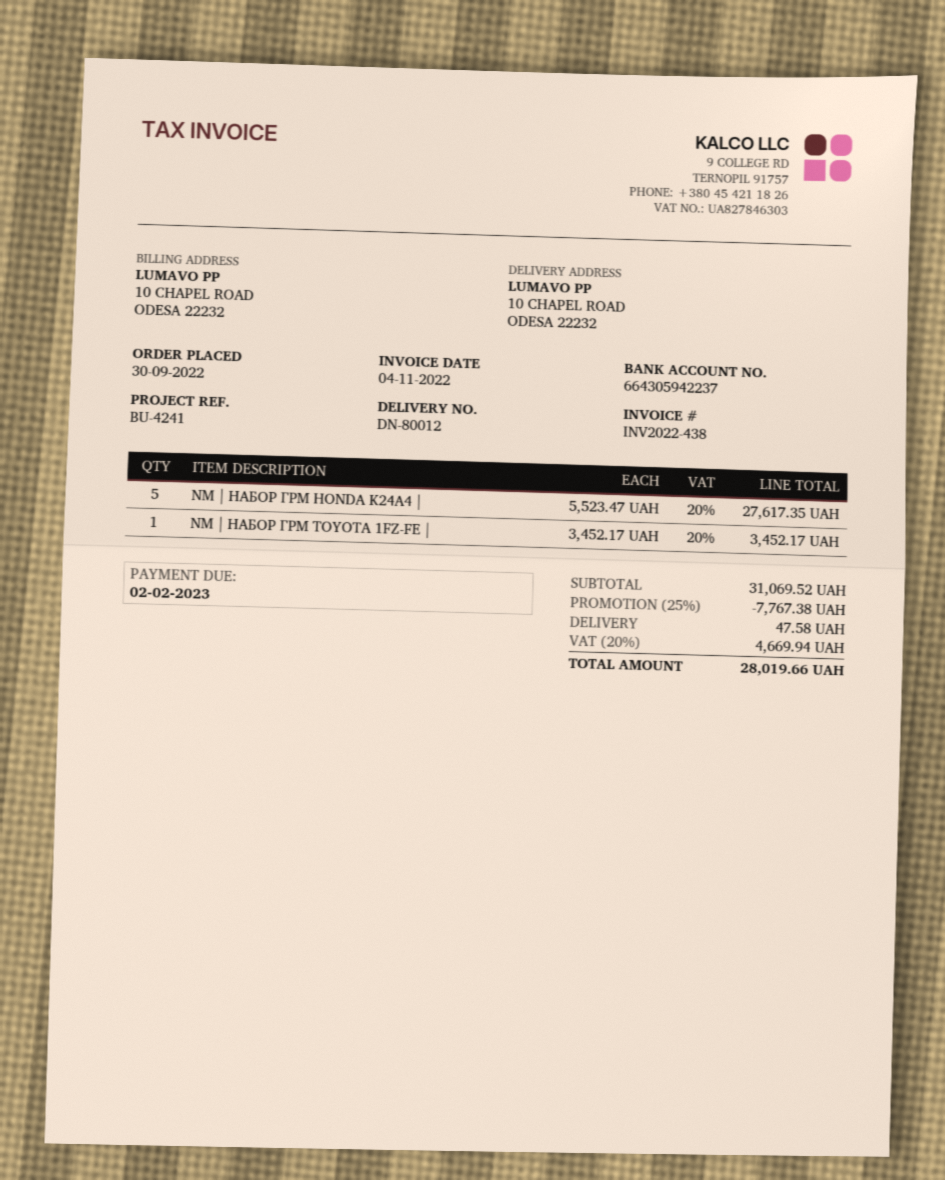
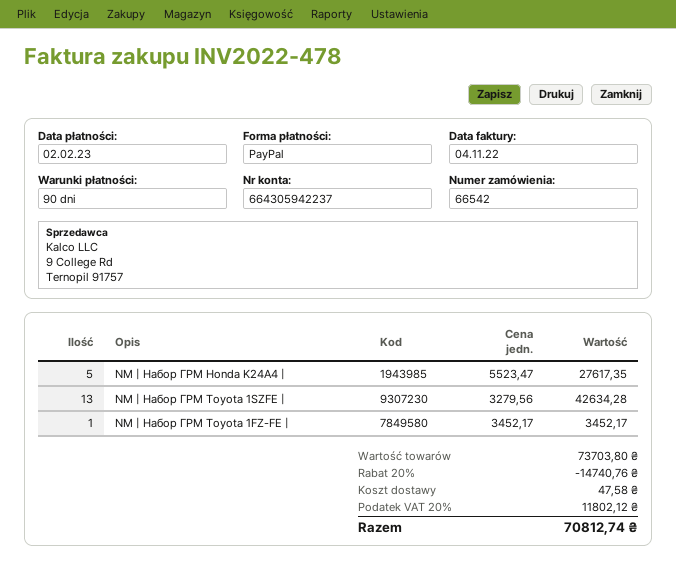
invoice number: INV2022-438 -> INV2022-478
NM | Набор ГРМ Toyota 1SZFE |: none -> 13 x 3279.56 = 42634.28
subtotal: 31069.52 -> 73703.80
discount: 25% = 7767.38 -> 20% = 14740.76
tax: 20% = 4669.94 -> 20% = 11802.12
total: 28019.66 -> 70812.74

